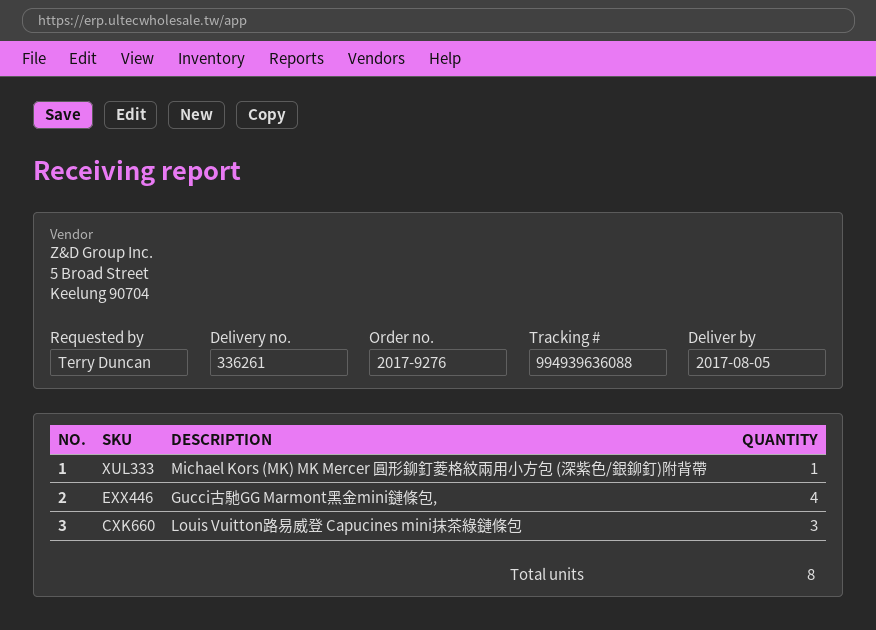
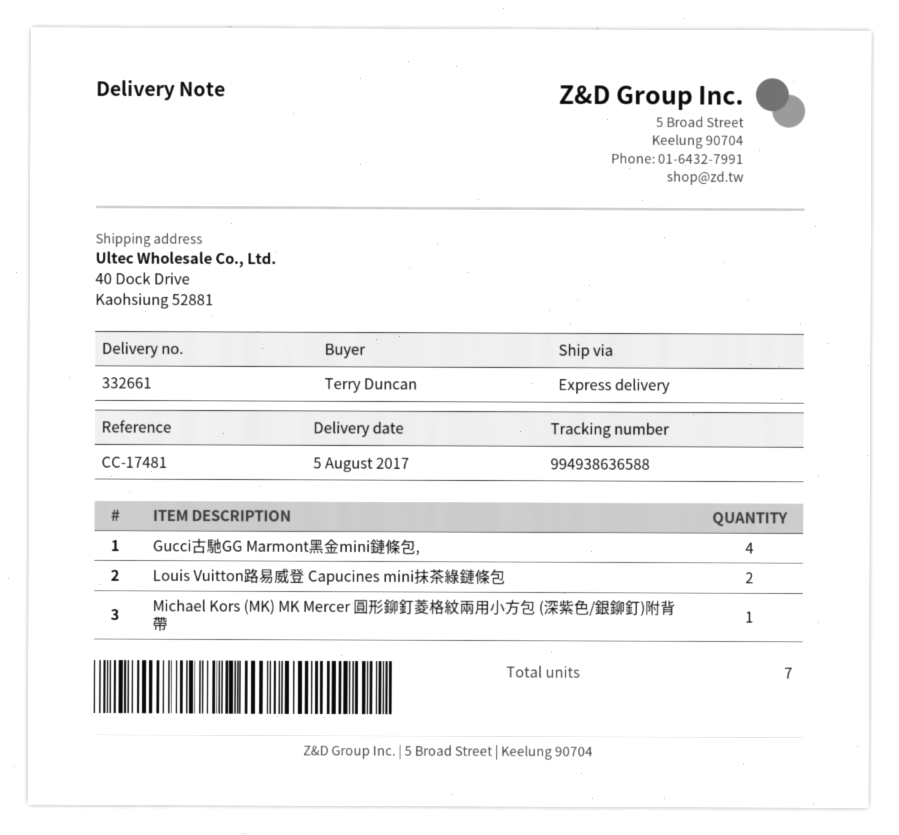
delivery note number: 336261 -> 332661
tracking number: 994939636088 -> 994938636588
Louis Vuitton路易威登 Capucines mini抹茶綠鏈條包: 3 -> 2
total quantity: 8 -> 7

